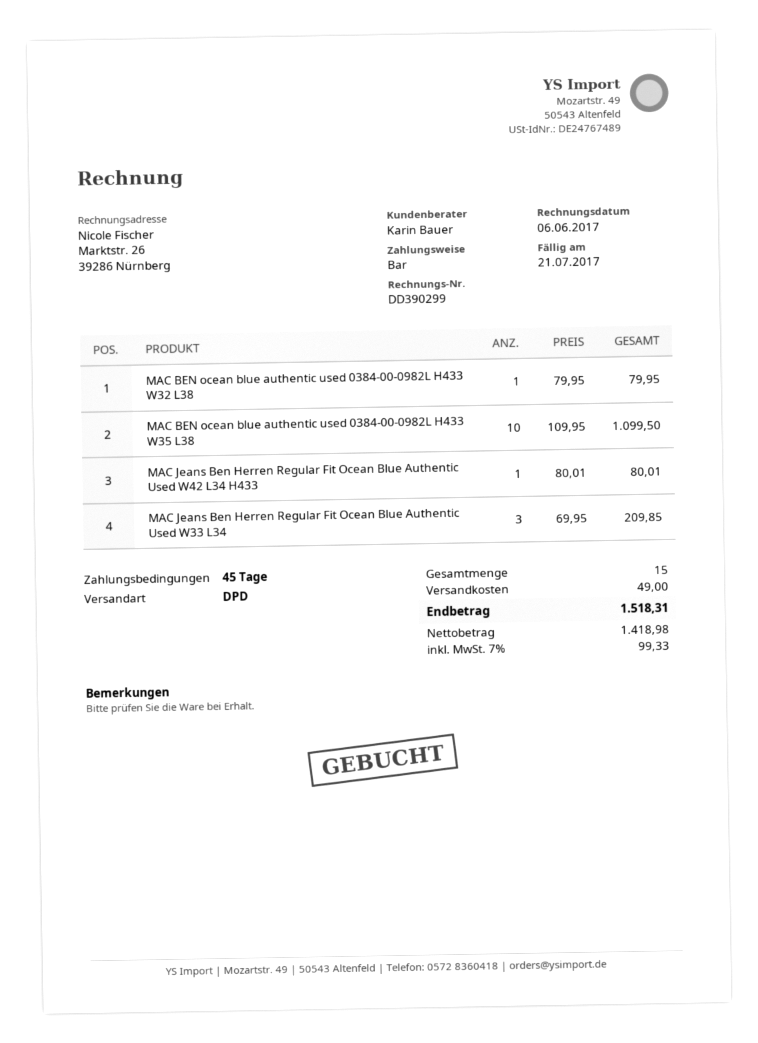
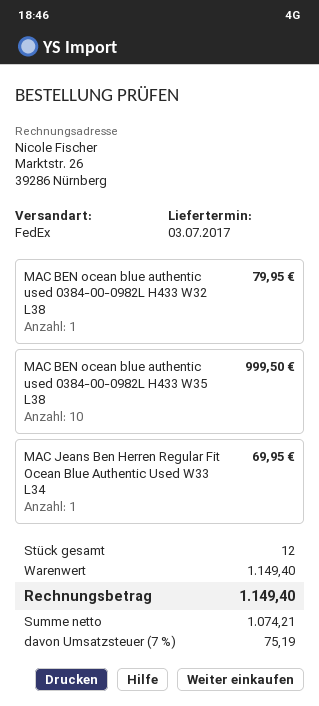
shipping method: DPD -> FedEx
MAC BEN ocean blue authentic used 0384-00-0982L H433 W35 L38: 10 for 1099.50 -> 10 for 999.50
MAC Jeans Ben Herren Regular Fit Ocean Blue Authentic Used W42 L34 H433: 1 for 80.01 -> none
MAC Jeans Ben Herren Regular Fit Ocean Blue Authentic Used W33 L34: 3 for 209.85 -> 1 for 69.95
total quantity: 15 -> 12
shipping: 49.00 -> none
net: 1418.98 -> 1074.21
tax: 7% = 99.33 -> 7% = 75.19
total: 1518.31 -> 1149.40

